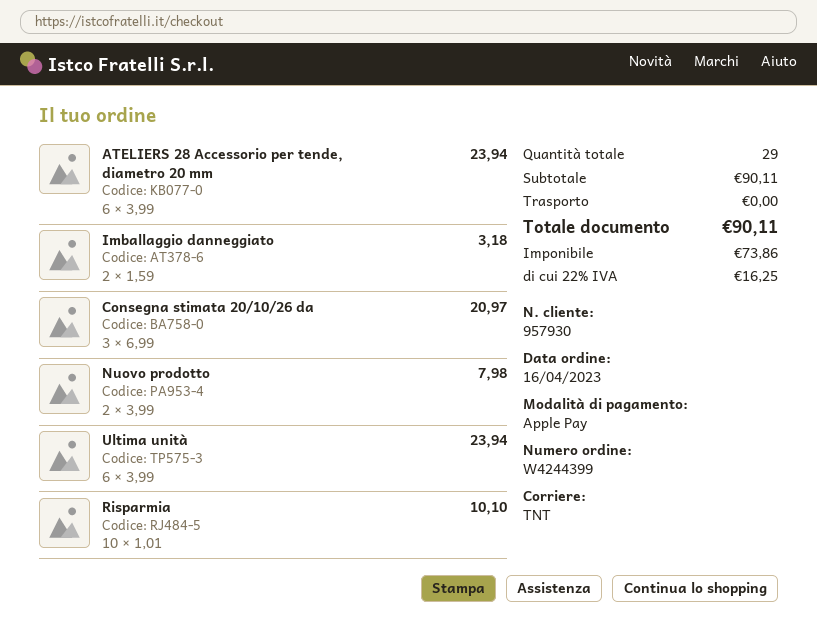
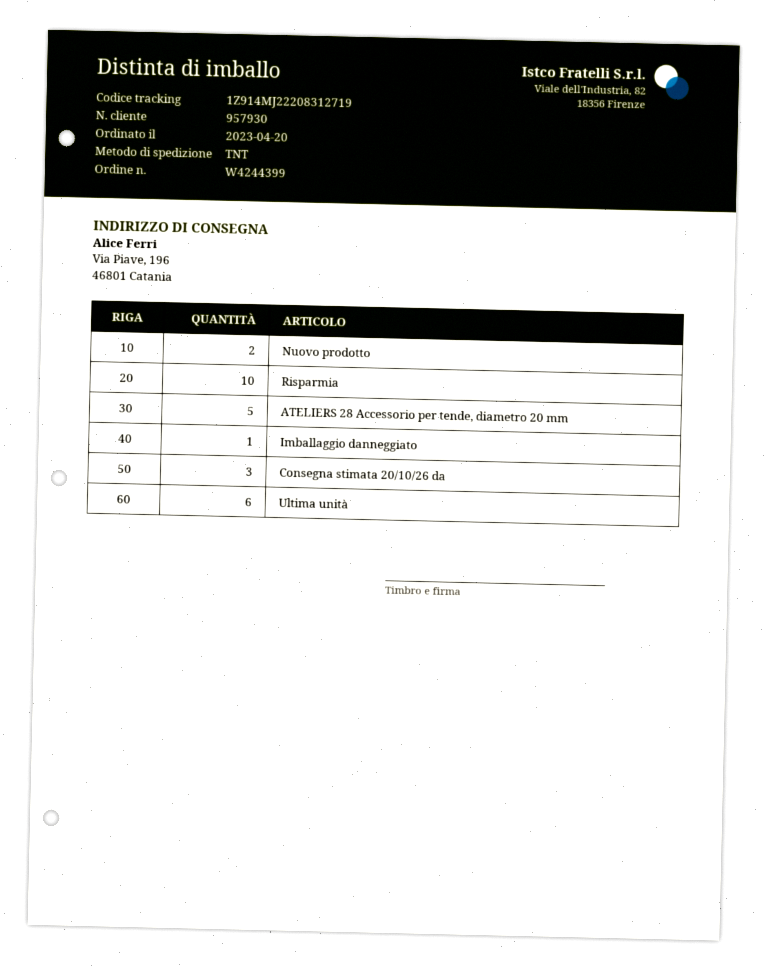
order date: 2023-04-16 -> 2023-04-20
ATELIERS 28 Accessorio per tende, diametro 20 mm: 6 -> 5
Imballaggio danneggiato: 2 -> 1

